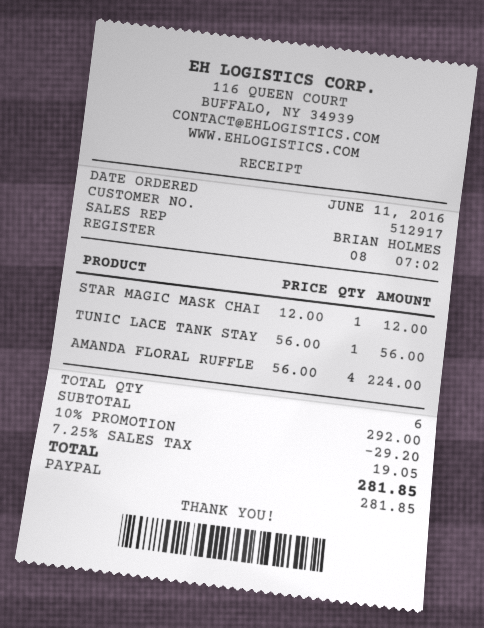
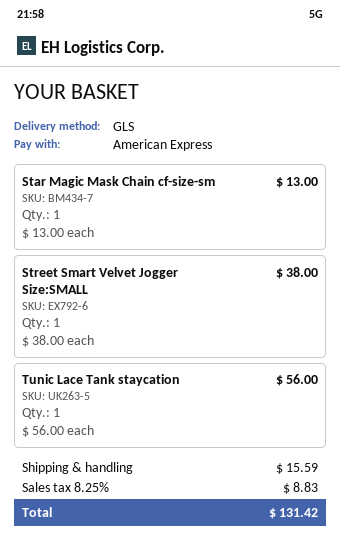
payment method: PayPal -> American Express
STAR MAGIC MASK CHAI: 1 x 12.00 = 12.00 -> 1 x 13.00 = 13.00
AMANDA FLORAL RUFFLE: 4 x 56.00 = 224.00 -> none
Street Smart Velvet Jogger Size:SMALL: none -> 1 x 38.00 = 38.00
discount: 10% = 29.20 -> none
shipping: none -> 15.59
tax: 7.25% = 19.05 -> 8.25% = 8.83
total: 281.85 -> 131.42

